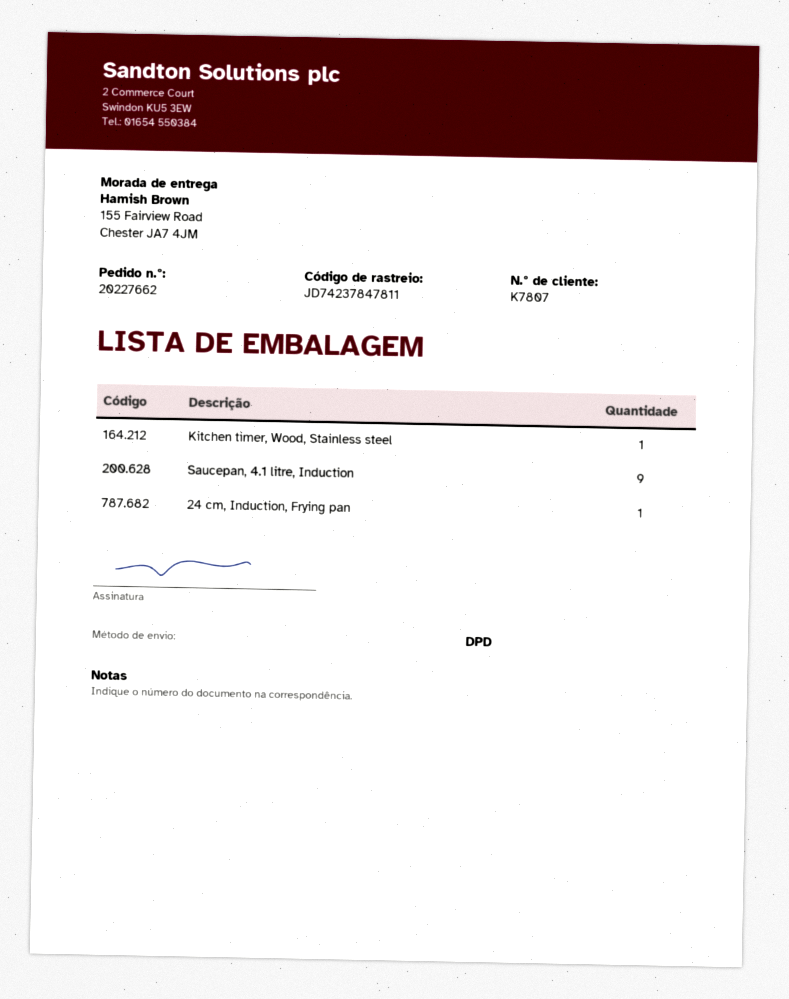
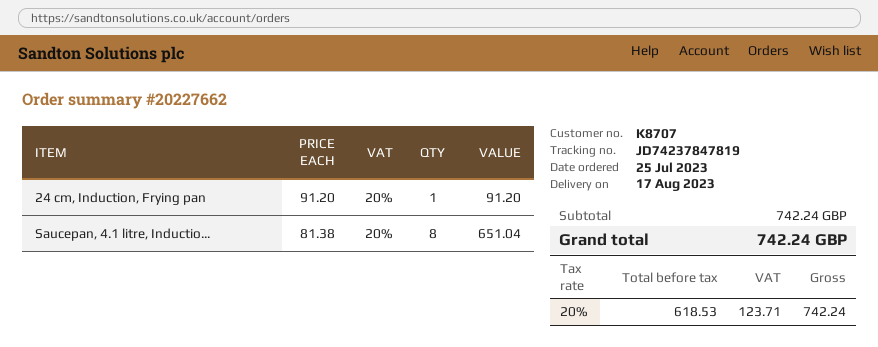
customer number: K7807 -> K8707
tracking number: JD74237847811 -> JD74237847819
Kitchen timer, Wood, Stainless steel: 1 -> none
Saucepan, 4.1 litre, Induction: 9 -> 8

